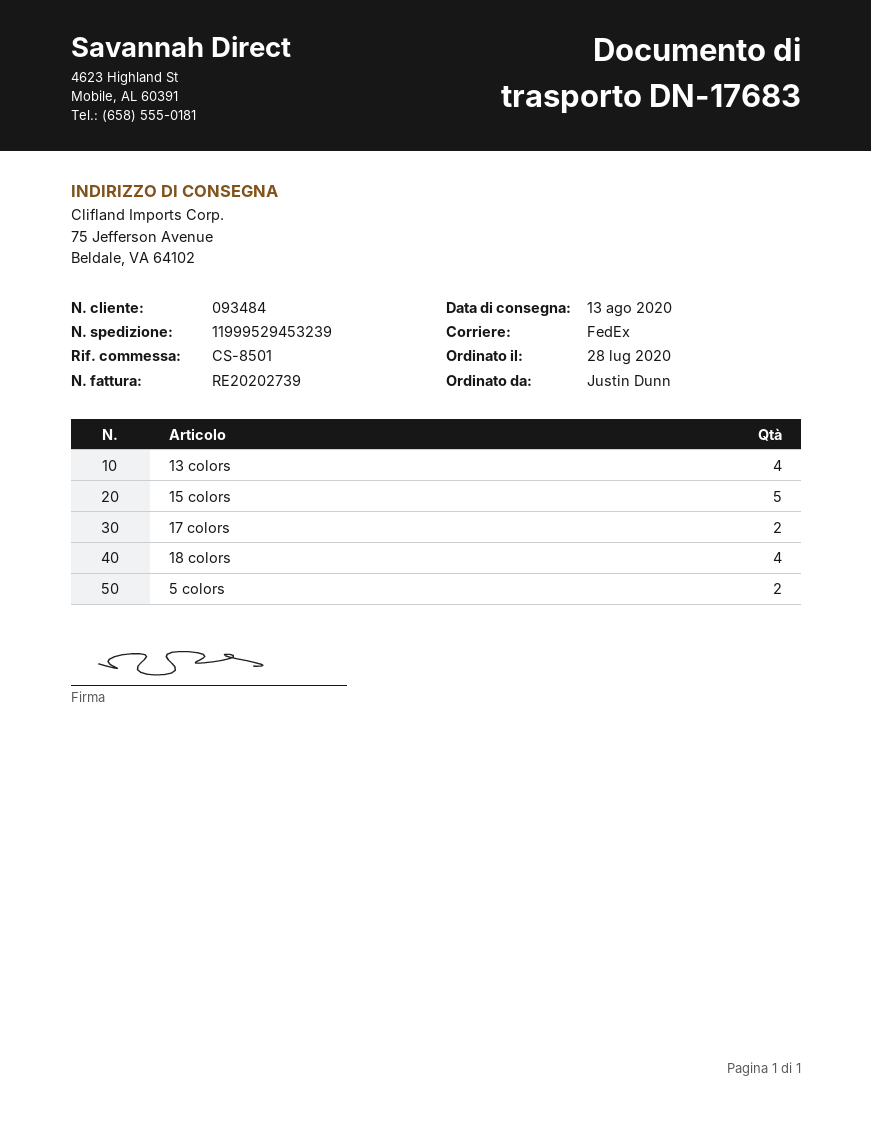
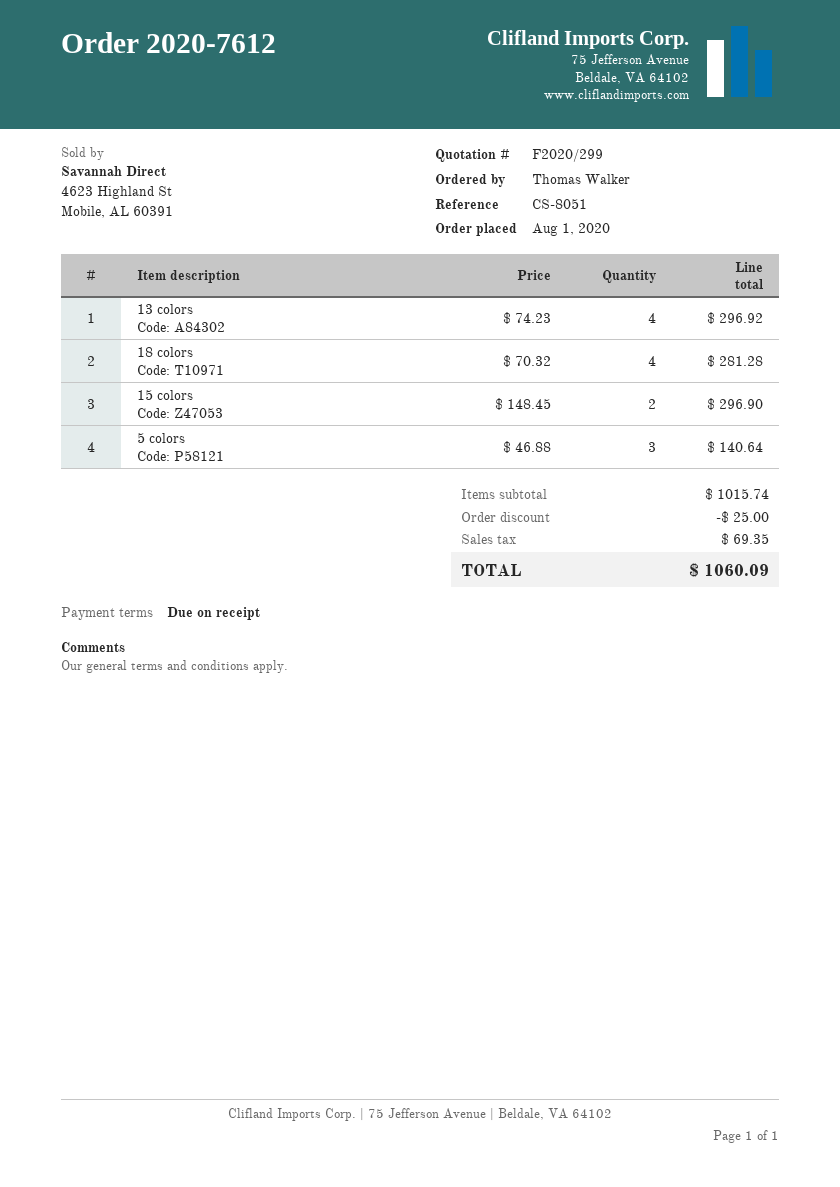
order date: 2020-07-28 -> 2020-08-01
reference: CS-8501 -> CS-8051
ordered by: Justin Dunn -> Thomas Walker
15 colors: 5 -> 2
17 colors: 2 -> none
5 colors: 2 -> 3

